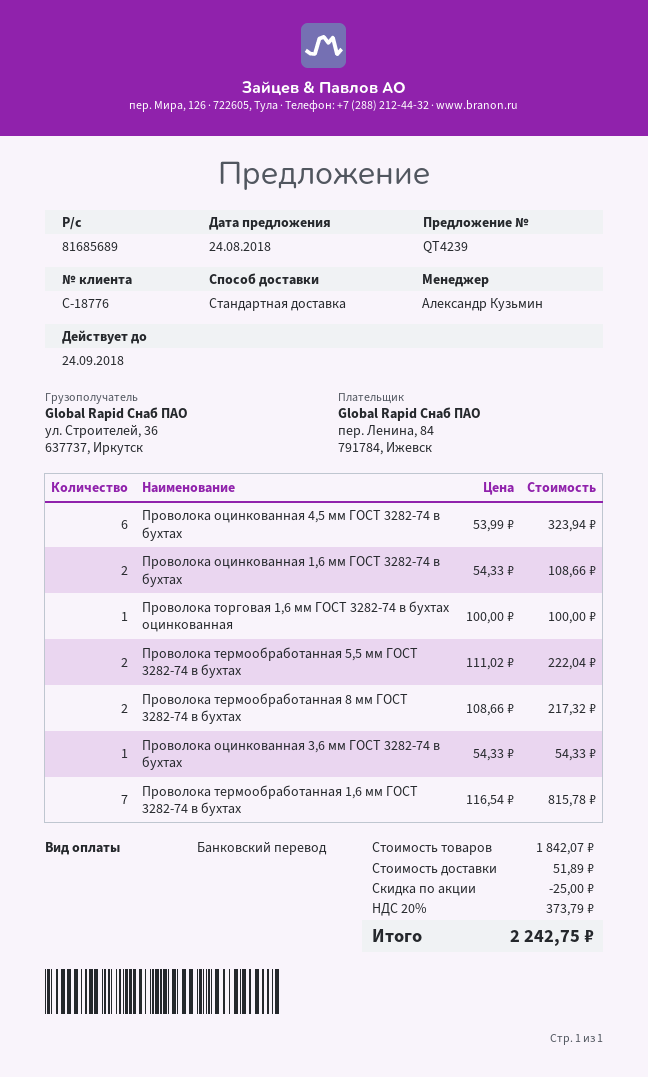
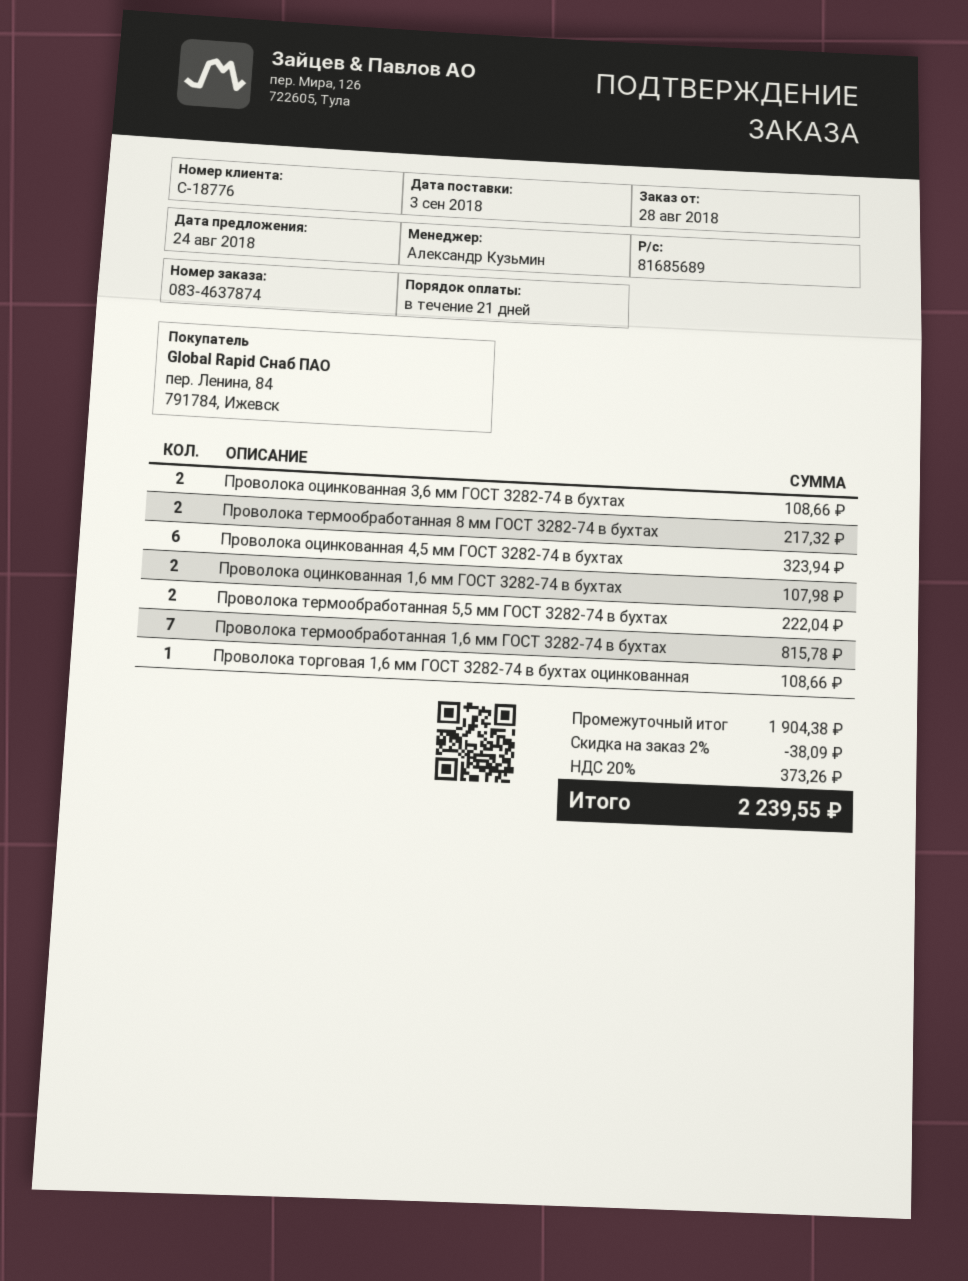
Проволока оцинкованная 1,6 мм ГОСТ 3282-74 в бухтах: 2 for 108.66 -> 2 for 107.98
Проволока торговая 1,6 мм ГОСТ 3282-74 в бухтах оцинкованная: 1 for 100.00 -> 1 for 108.66
Проволока оцинкованная 3,6 мм ГОСТ 3282-74 в бухтах: 1 for 54.33 -> 2 for 108.66
subtotal: 1842.07 -> 1904.38
discount: 25.00 -> 38.09
shipping: 51.89 -> none
tax: 20% = 373.79 -> 20% = 373.26
total: 2242.75 -> 2239.55

